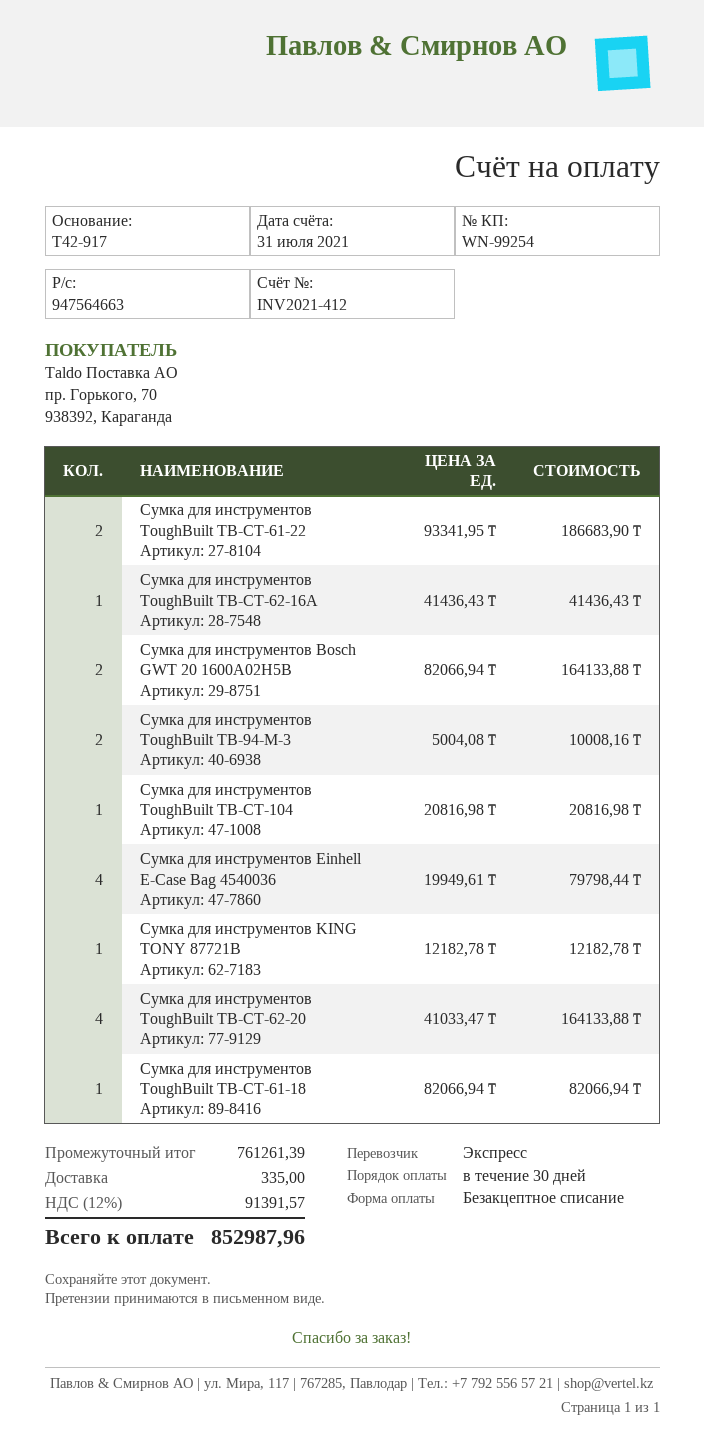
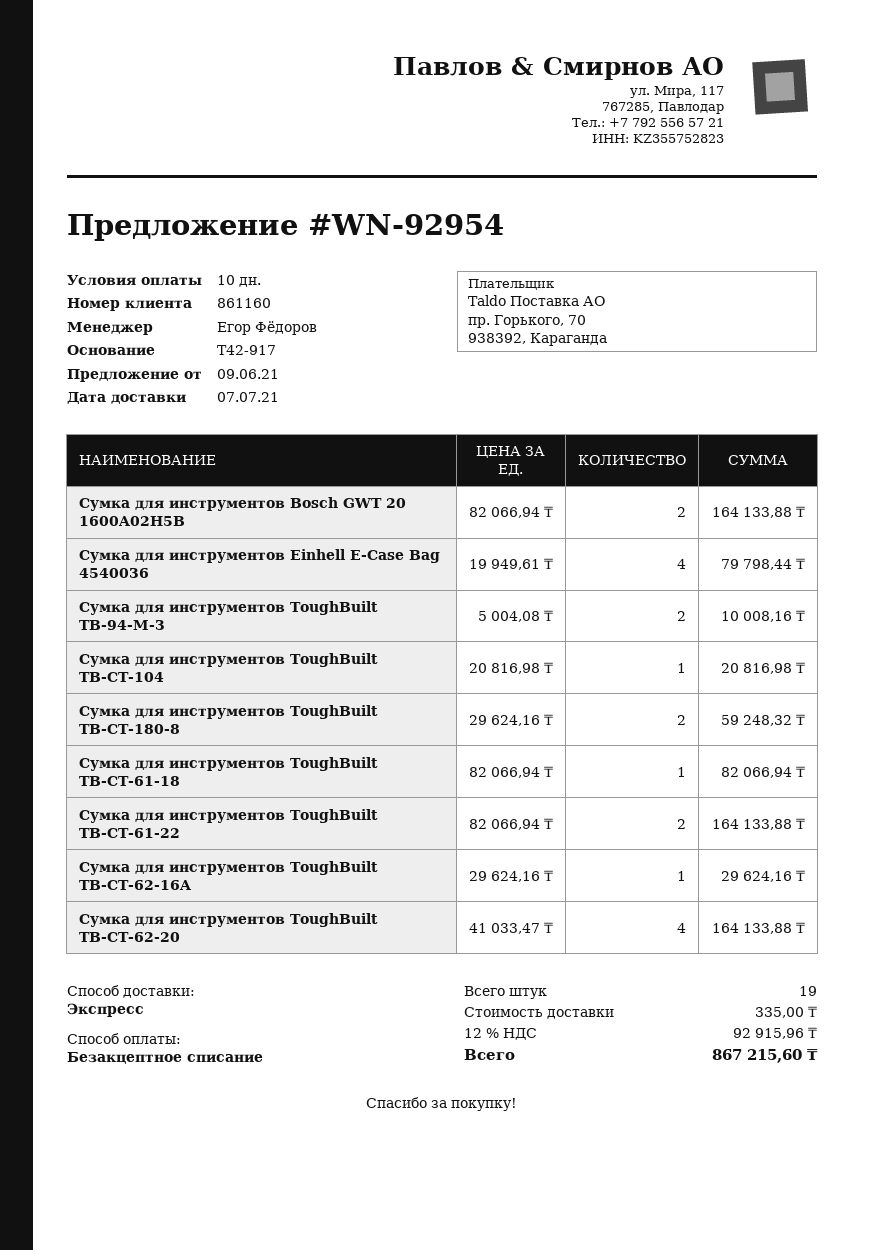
quote number: WN-99254 -> WN-92954
payment terms: 30 days -> 10 days
Сумка для инструментов ToughBuilt TB-CT-61-22: 2 x 93341.95 = 186683.90 -> 2 x 82066.94 = 164133.88
Сумка для инструментов ToughBuilt TB-CT-62-16A: 1 x 41436.43 = 41436.43 -> 1 x 29624.16 = 29624.16
Сумка для инструментов KING TONY 87721B: 1 x 12182.78 = 12182.78 -> none
Сумка для инструментов ToughBuilt TB-CT-180-8: none -> 2 x 29624.16 = 59248.32
tax: 12% = 91391.57 -> 12% = 92915.96
total: 852987.96 -> 867215.60

